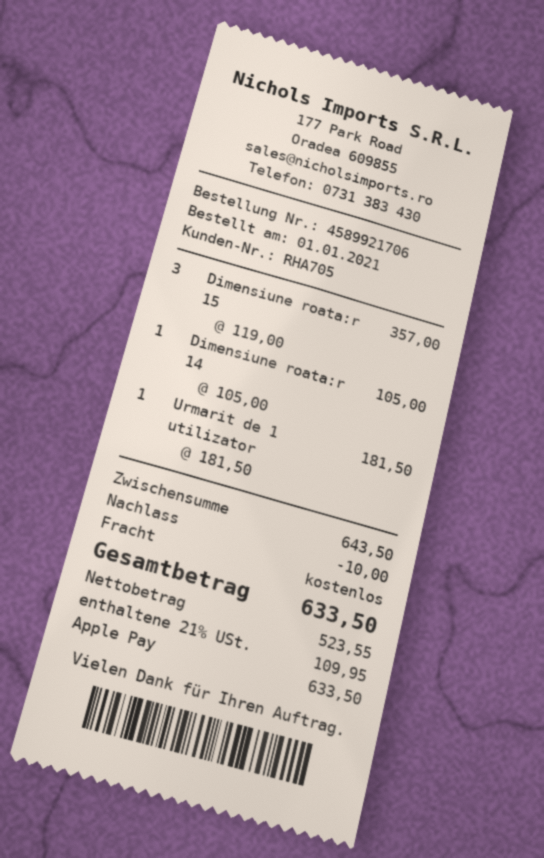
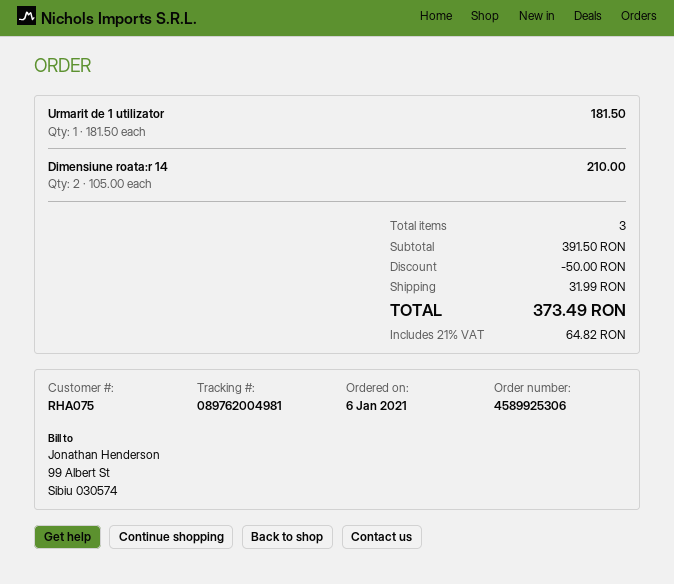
order number: 4589921706 -> 4589925306
order date: 2021-01-01 -> 2021-01-06
customer number: RHA705 -> RHA075
Dimensiune roata:r 15: 3 x 119.00 = 357.00 -> none
Dimensiune roata:r 14: 1 x 105.00 = 105.00 -> 2 x 105.00 = 210.00
subtotal: 643.50 -> 391.50
discount: 10.00 -> 50.00
shipping: 0.00 -> 31.99
tax: 21% = 109.95 -> 21% = 64.82
total: 633.50 -> 373.49

